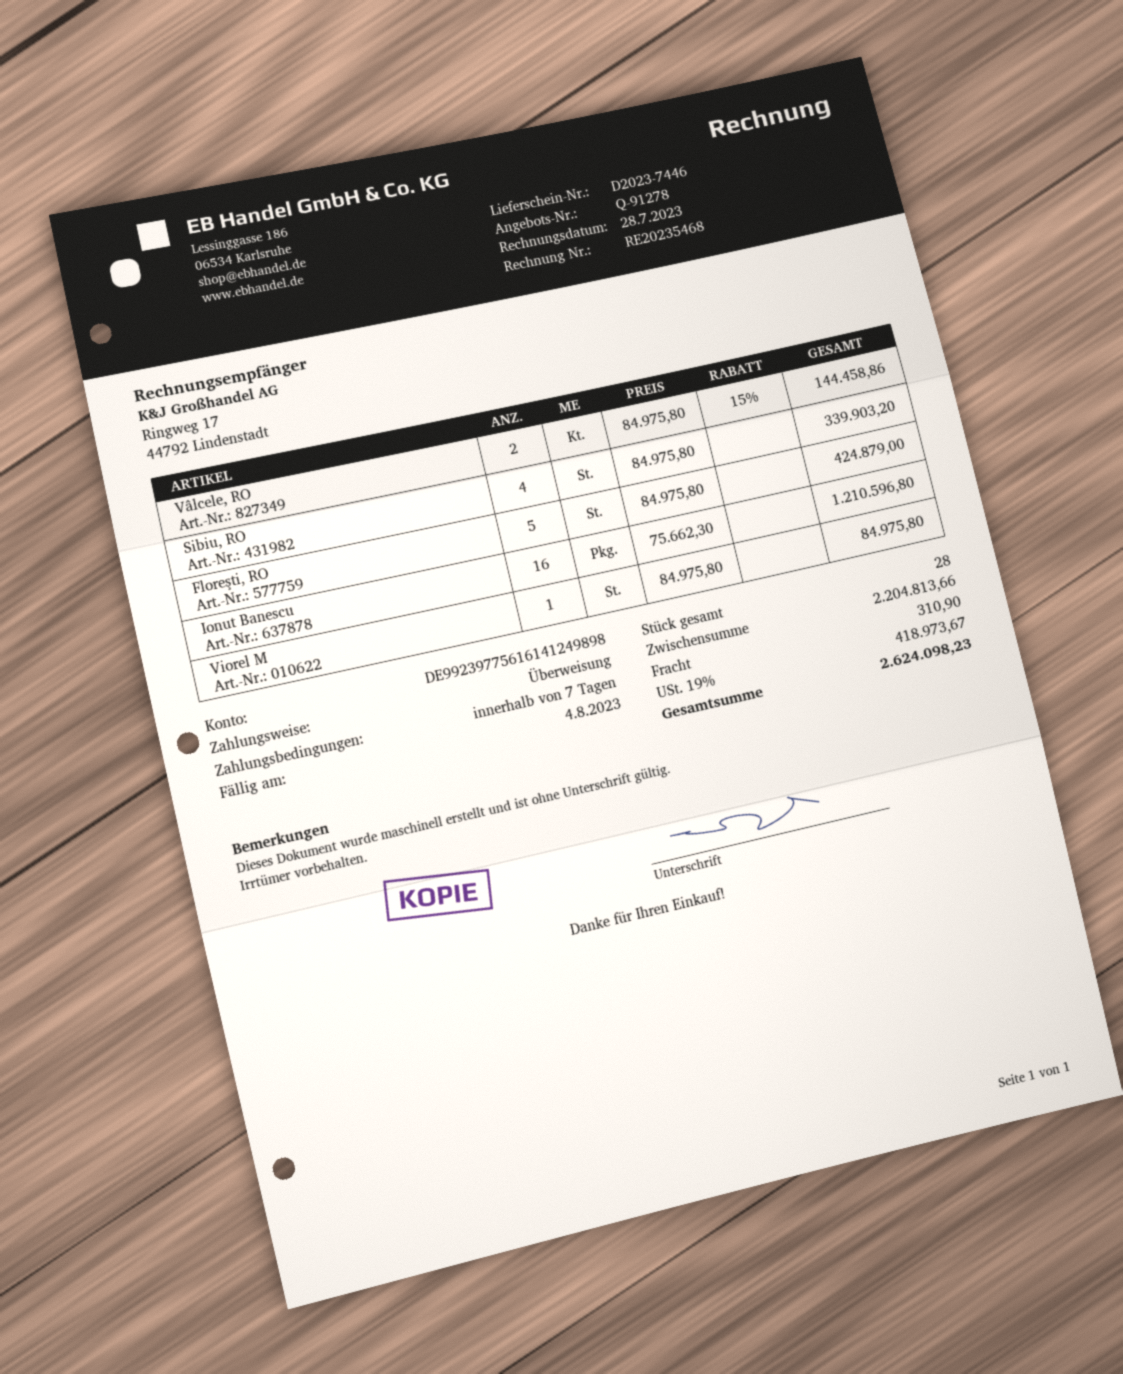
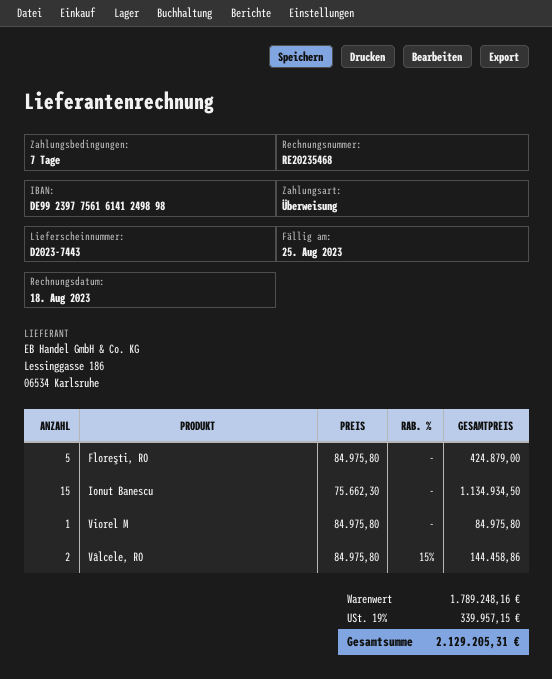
delivery note number: D2023-7446 -> D2023-7443
invoice date: 2023-07-28 -> 2023-08-18
due date: 2023-08-04 -> 2023-08-25
Sibiu, RO: 4 x 84975.80 = 339903.20 -> none
Ionut Banescu: 16 x 75662.30 = 1210596.80 -> 15 x 75662.30 = 1134934.50
subtotal: 2204813.66 -> 1789248.16
shipping: 310.90 -> none
tax: 19% = 418973.67 -> 19% = 339957.15
total: 2624098.23 -> 2129205.31

